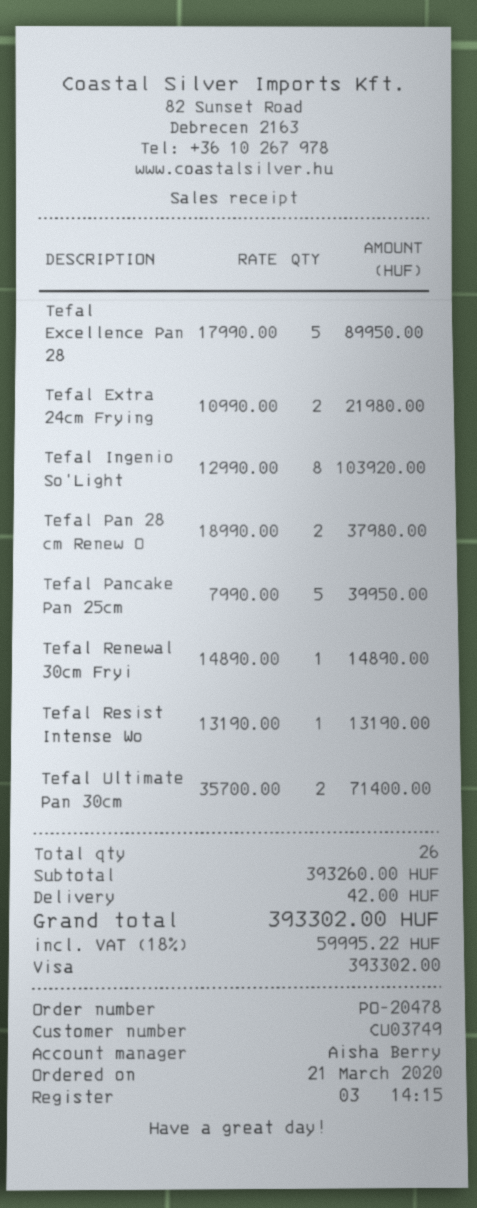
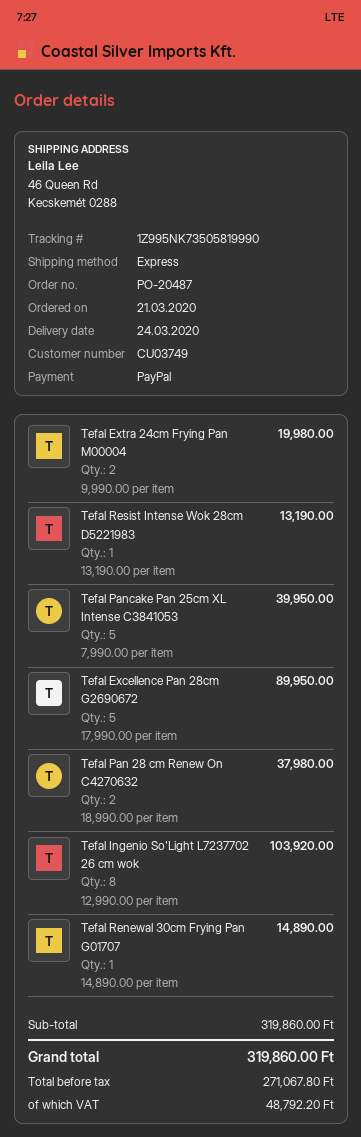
order number: PO-20478 -> PO-20487
payment method: Visa -> PayPal
Tefal Extra 24cm Frying: 2 x 10990.00 = 21980.00 -> 2 x 9990.00 = 19980.00
Tefal Ultimate Pan 30cm: 2 x 35700.00 = 71400.00 -> none
subtotal: 393260.00 -> 319860.00
shipping: 42.00 -> none
tax: 59995.22 -> 48792.20
total: 393302.00 -> 319860.00

